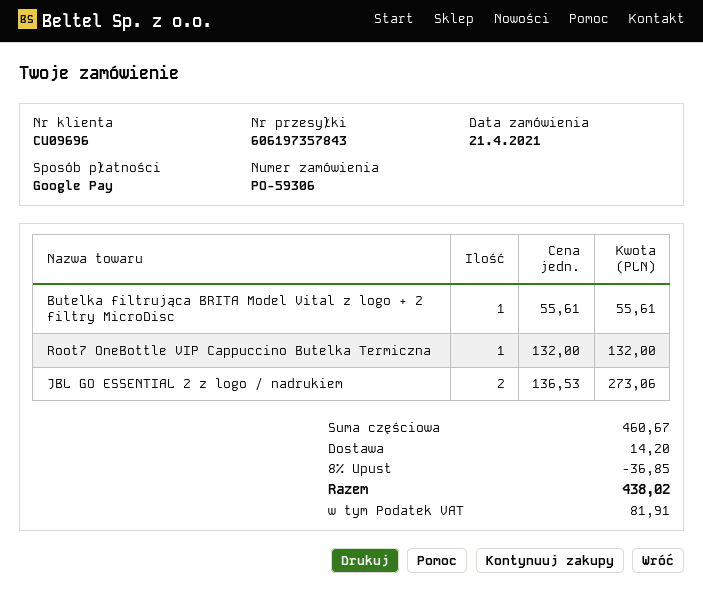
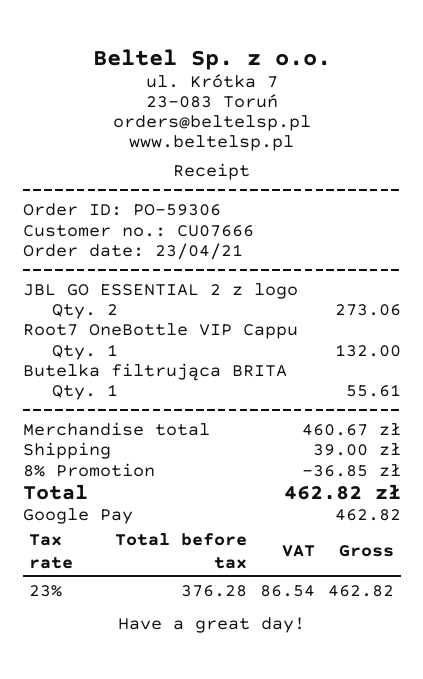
order date: 2021-04-21 -> 2021-04-23
customer number: CU09696 -> CU07666
shipping: 14.20 -> 39.00
tax: 81.91 -> 86.54
total: 438.02 -> 462.82

